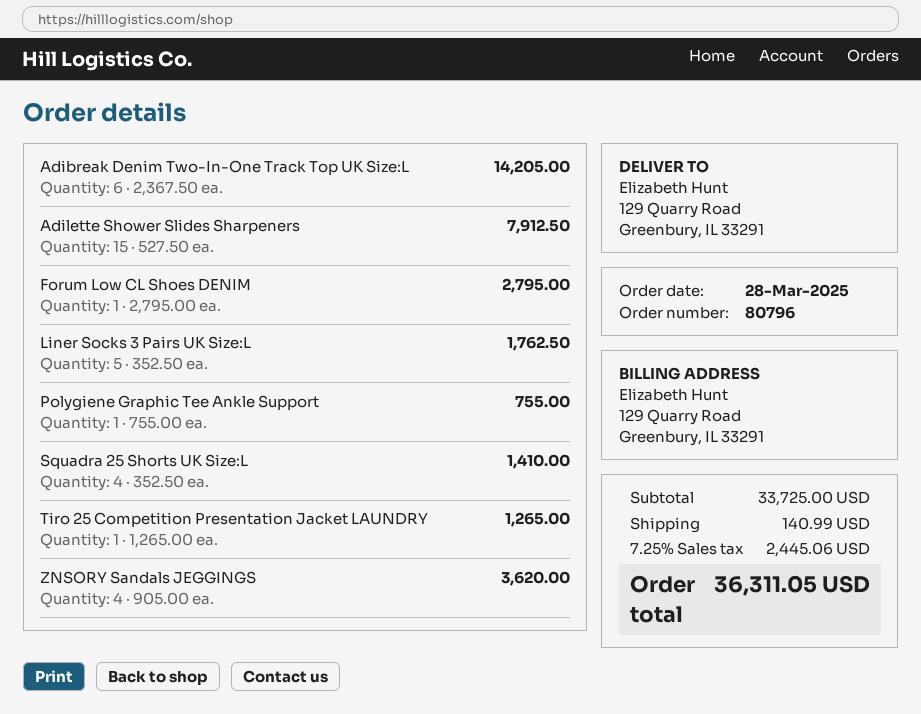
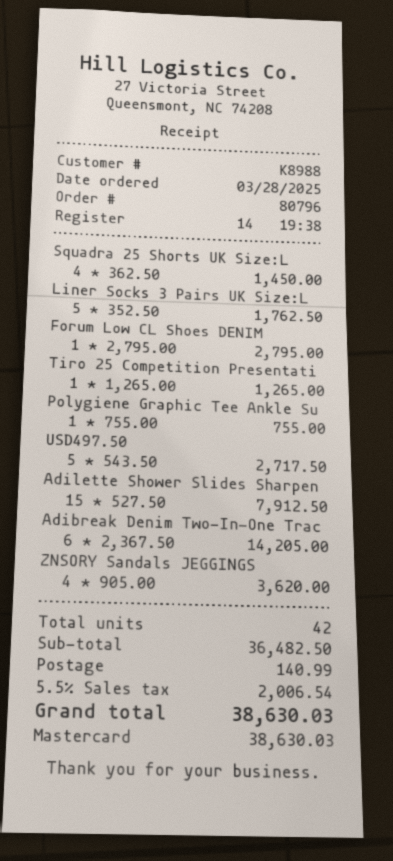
Squadra 25 Shorts UK Size:L: 4 x 352.50 = 1410.00 -> 4 x 362.50 = 1450.00
USD497.50: none -> 5 x 543.50 = 2717.50
subtotal: 33725.00 -> 36482.50
tax: 7.25% = 2445.06 -> 5.5% = 2006.54
total: 36311.05 -> 38630.03

